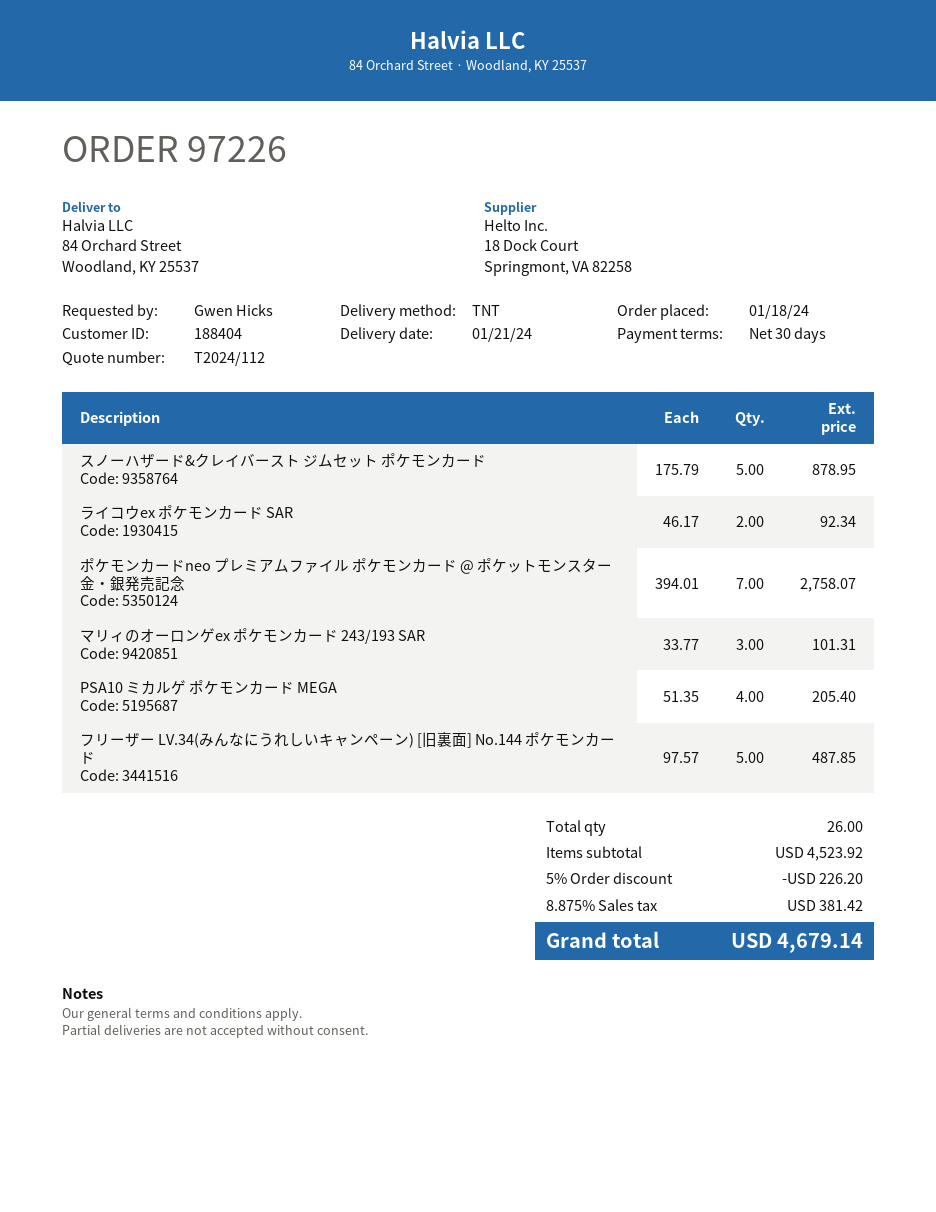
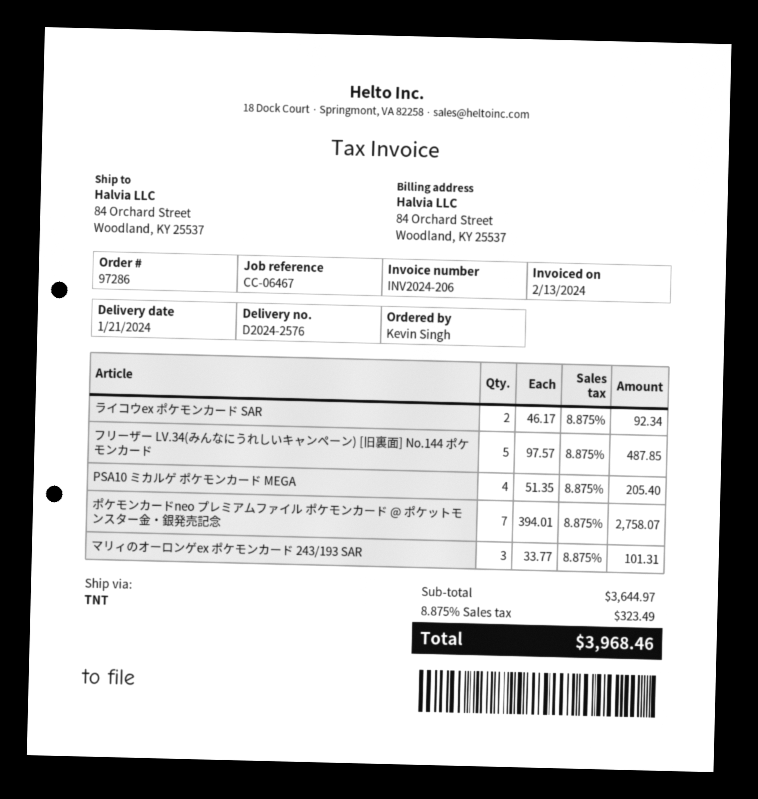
order number: 97226 -> 97286
ordered by: Gwen Hicks -> Kevin Singh
スノーハザード&クレイバースト ジムセット ポケモンカード: 5 x 175.79 = 878.95 -> none
subtotal: 4523.92 -> 3644.97
discount: 5% = 226.20 -> none
tax: 8.875% = 381.42 -> 8.875% = 323.49
total: 4679.14 -> 3968.46

